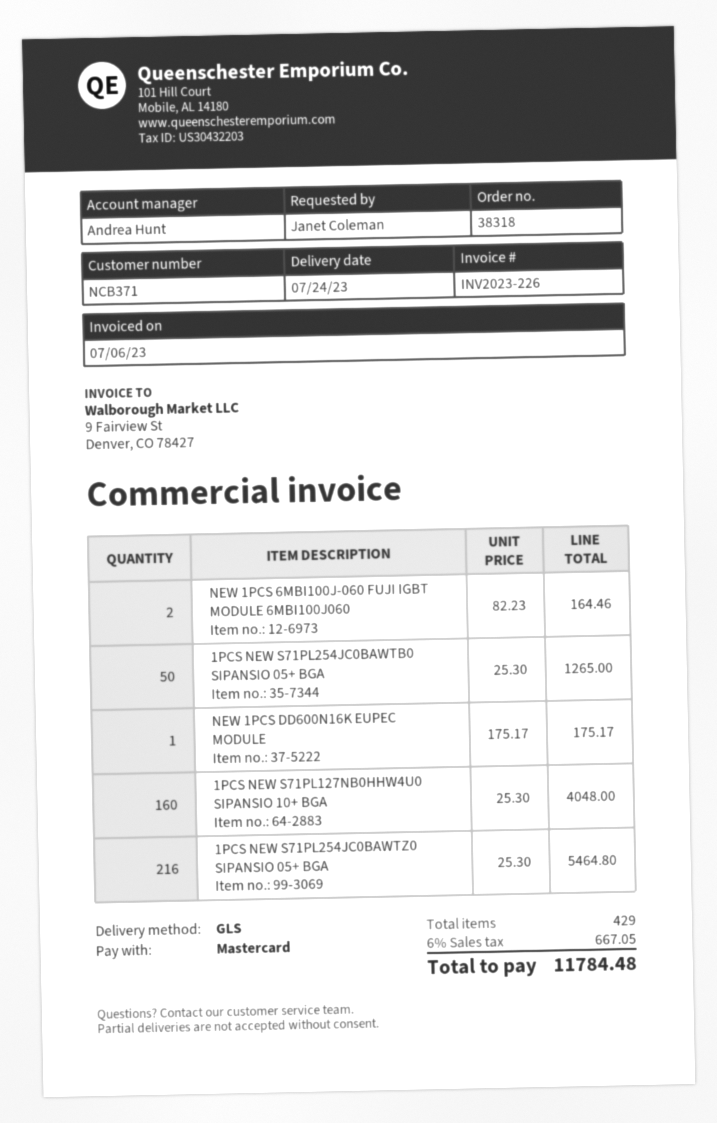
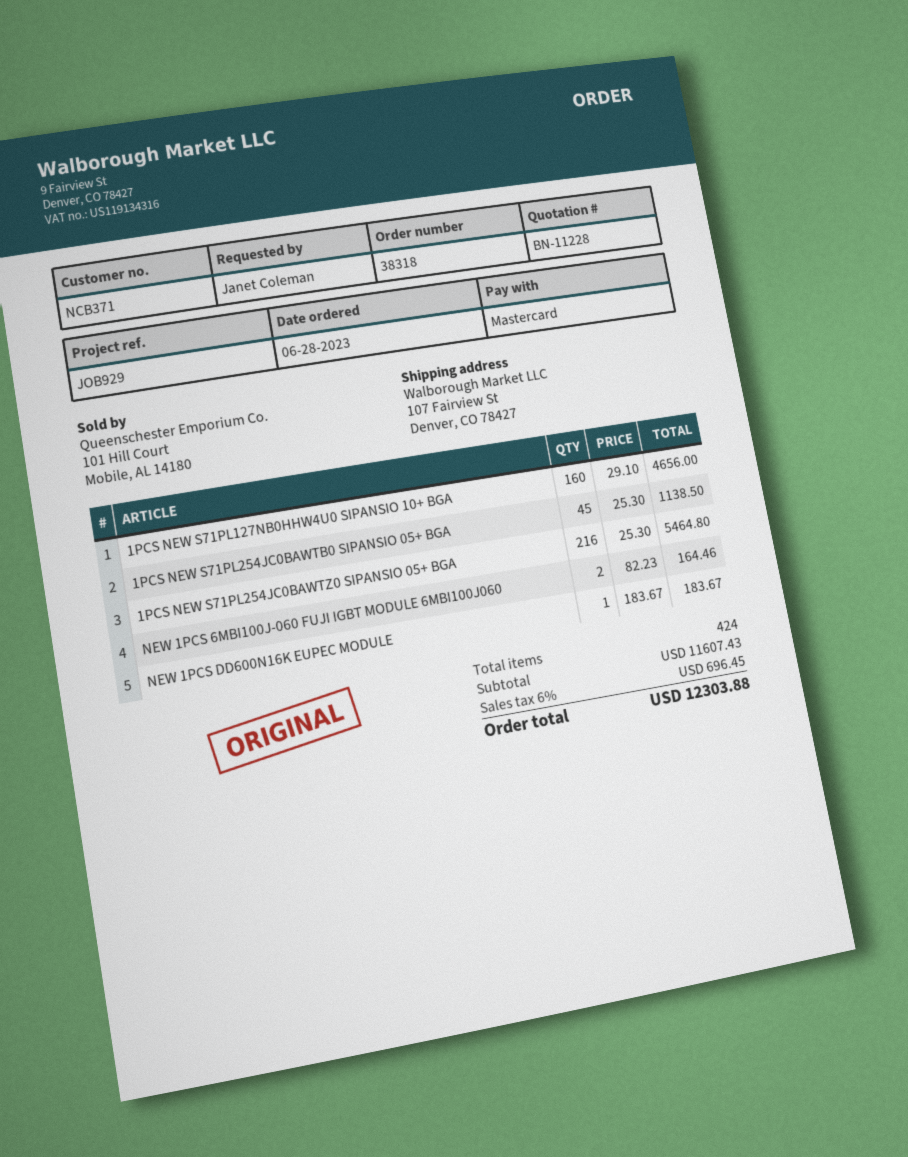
1PCS NEW S71PL254JC0BAWTB0 SIPANSIO 05+ BGA: 50 x 25.30 = 1265.00 -> 45 x 25.30 = 1138.50
NEW 1PCS DD600N16K EUPEC MODULE: 1 x 175.17 = 175.17 -> 1 x 183.67 = 183.67
1PCS NEW S71PL127NB0HHW4U0 SIPANSIO 10+ BGA: 160 x 25.30 = 4048.00 -> 160 x 29.10 = 4656.00
total quantity: 429 -> 424
tax: 6% = 667.05 -> 6% = 696.45
total: 11784.48 -> 12303.88

